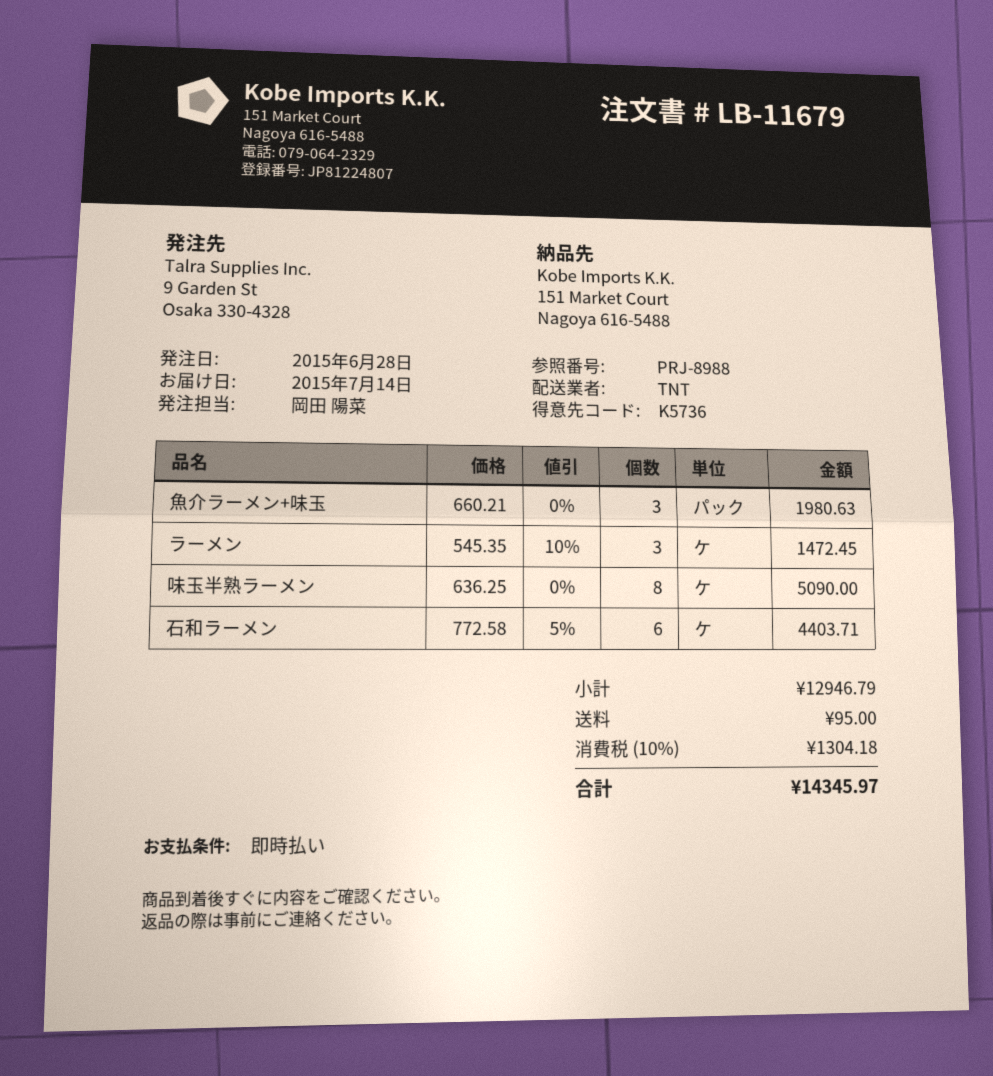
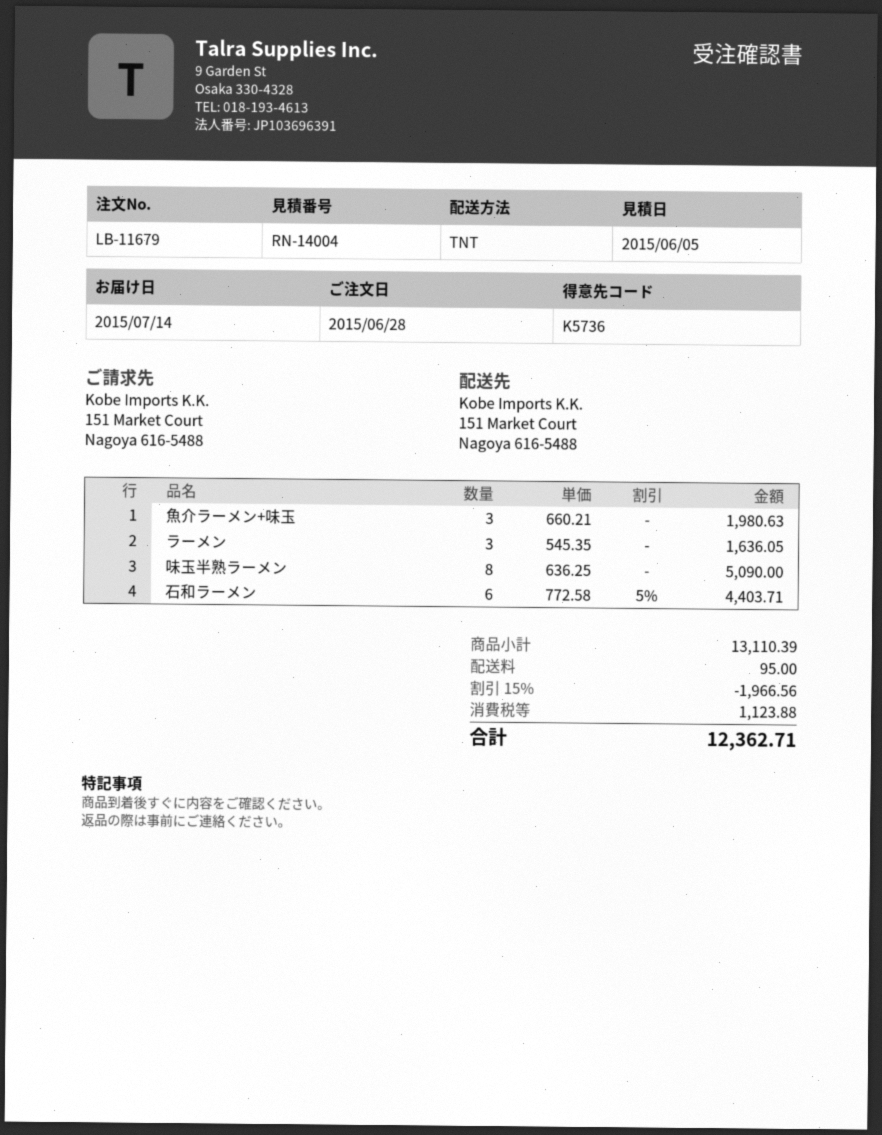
ラーメン: 3 x 545.35 - 10% = 1472.45 -> 3 x 545.35 = 1636.05
subtotal: 12946.79 -> 13110.39
discount: none -> 15% = 1966.56
tax: 1304.18 -> 1123.88
total: 14345.97 -> 12362.71

